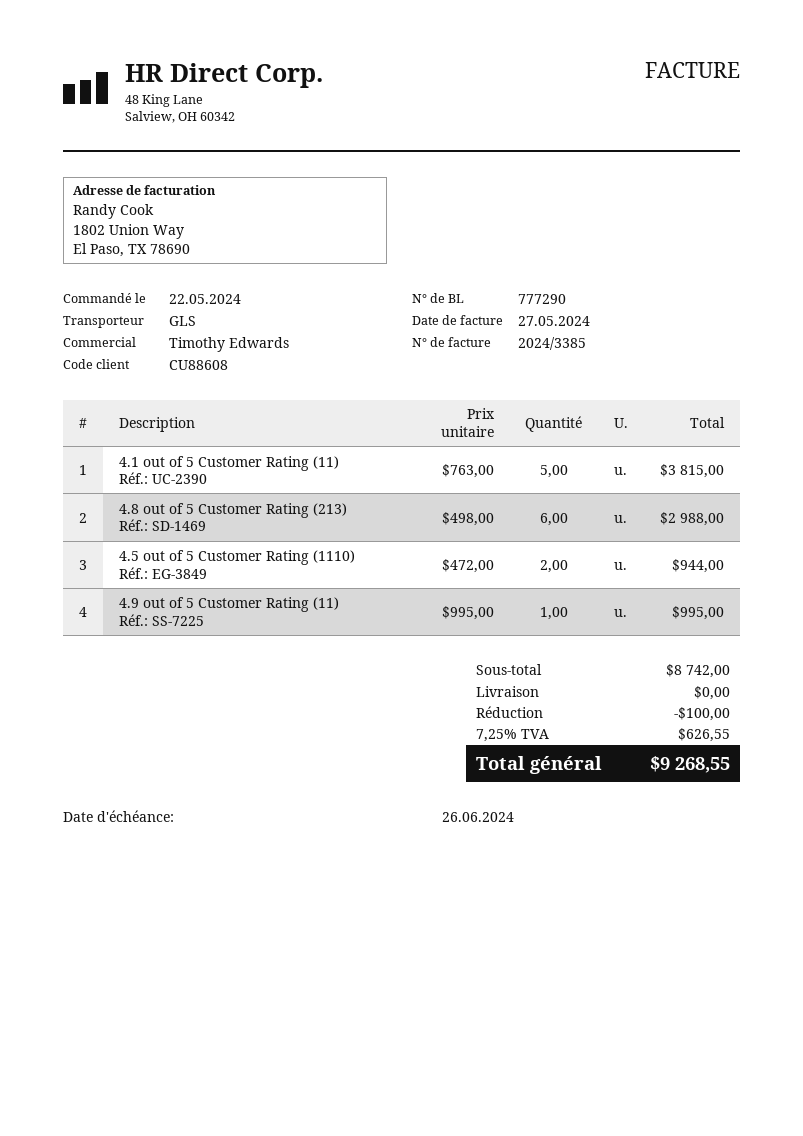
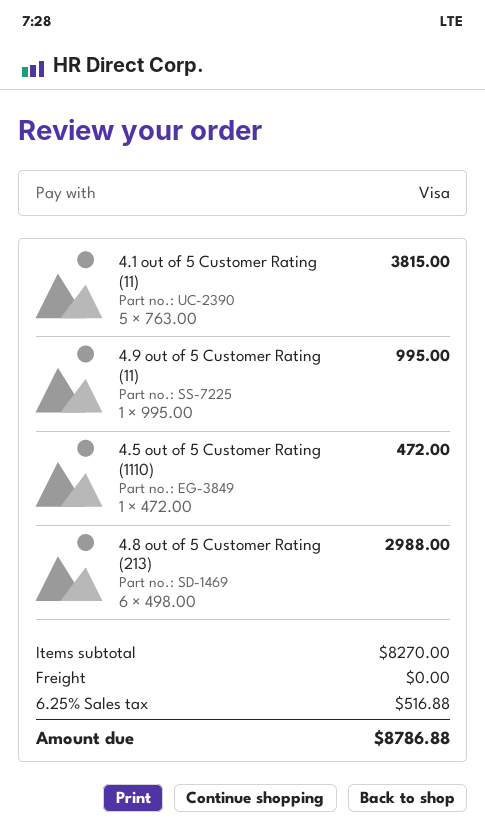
4.5 out of 5 Customer Rating (1110): 2 x 472.00 = 944.00 -> 1 x 472.00 = 472.00
subtotal: 8742.00 -> 8270.00
discount: 100.00 -> none
tax: 7.25% = 626.55 -> 6.25% = 516.88
total: 9268.55 -> 8786.88

